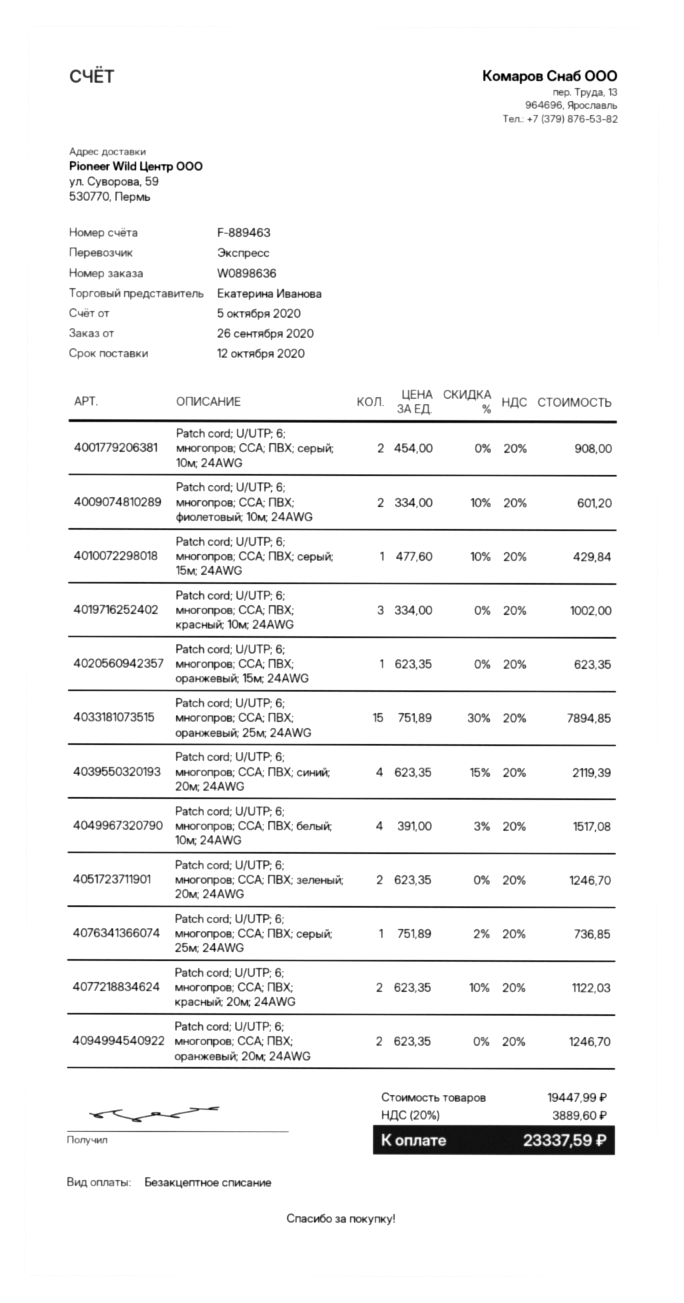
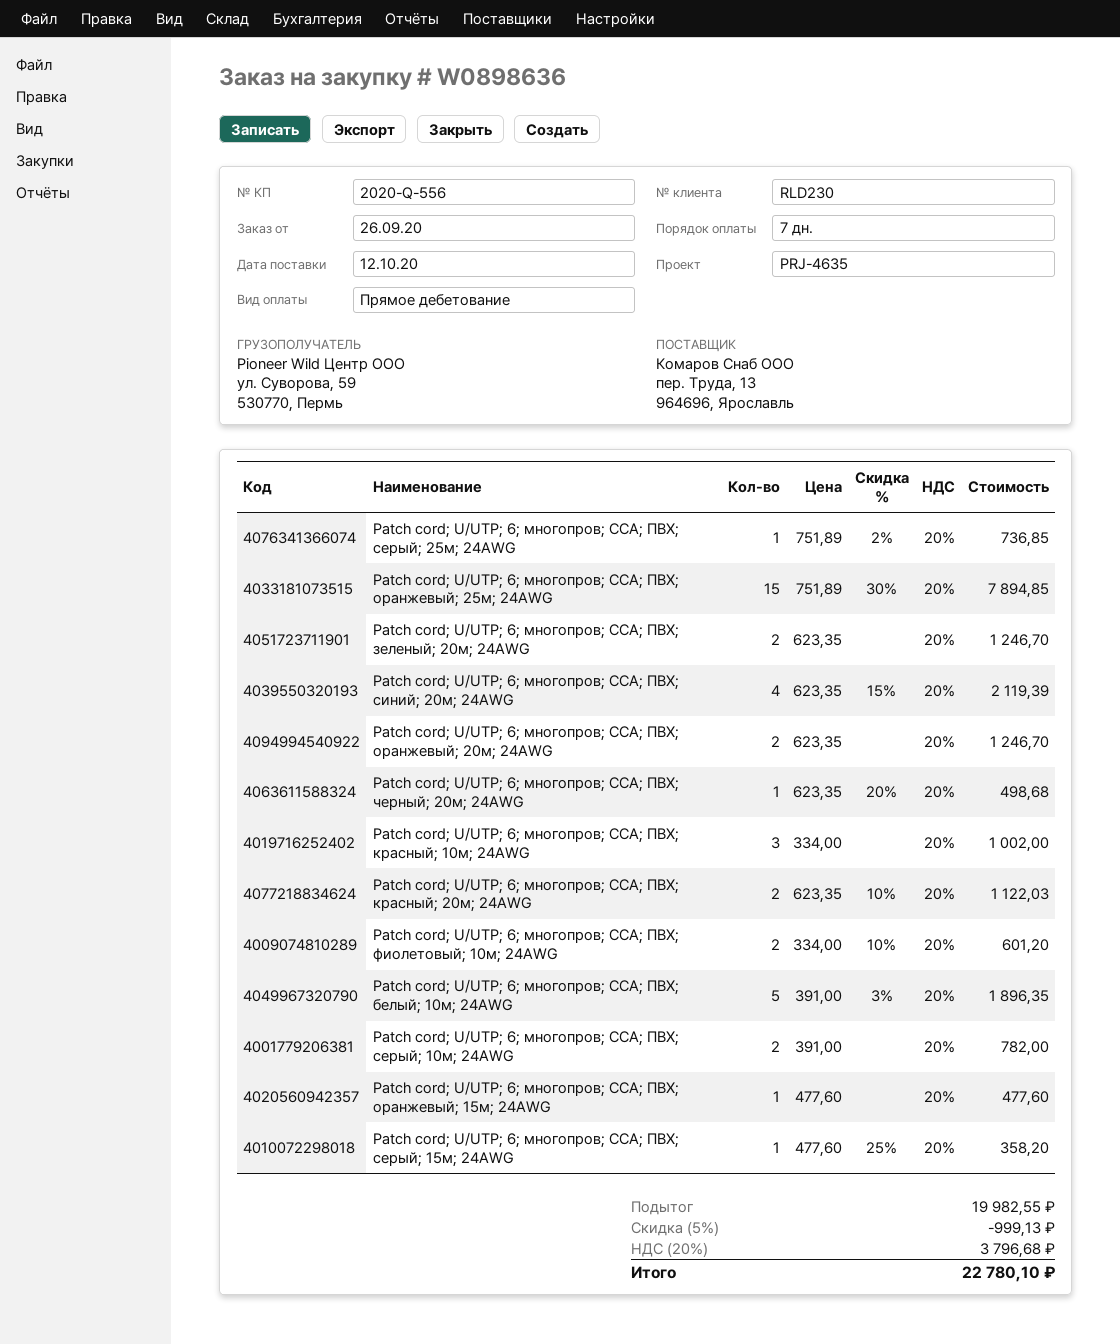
Patch cord; U/UTP; 6; многопров; CCA; ПВХ; серый; 10м; 24AWG: 2 x 454.00 = 908.00 -> 2 x 391.00 = 782.00
Patch cord; U/UTP; 6; многопров; CCA; ПВХ; серый; 15м; 24AWG: 1 x 477.60 - 10% = 429.84 -> 1 x 477.60 - 25% = 358.20
Patch cord; U/UTP; 6; многопров; CCA; ПВХ; оранжевый; 15м; 24AWG: 1 x 623.35 = 623.35 -> 1 x 477.60 = 477.60
Patch cord; U/UTP; 6; многопров; CCA; ПВХ; белый; 10м; 24AWG: 4 x 391.00 - 3% = 1517.08 -> 5 x 391.00 - 3% = 1896.35
Patch cord; U/UTP; 6; многопров; CCA; ПВХ; черный; 20м; 24AWG: none -> 1 x 623.35 - 20% = 498.68
subtotal: 19447.99 -> 19982.55
discount: none -> 5% = 999.13
tax: 20% = 3889.60 -> 20% = 3796.68
total: 23337.59 -> 22780.10

